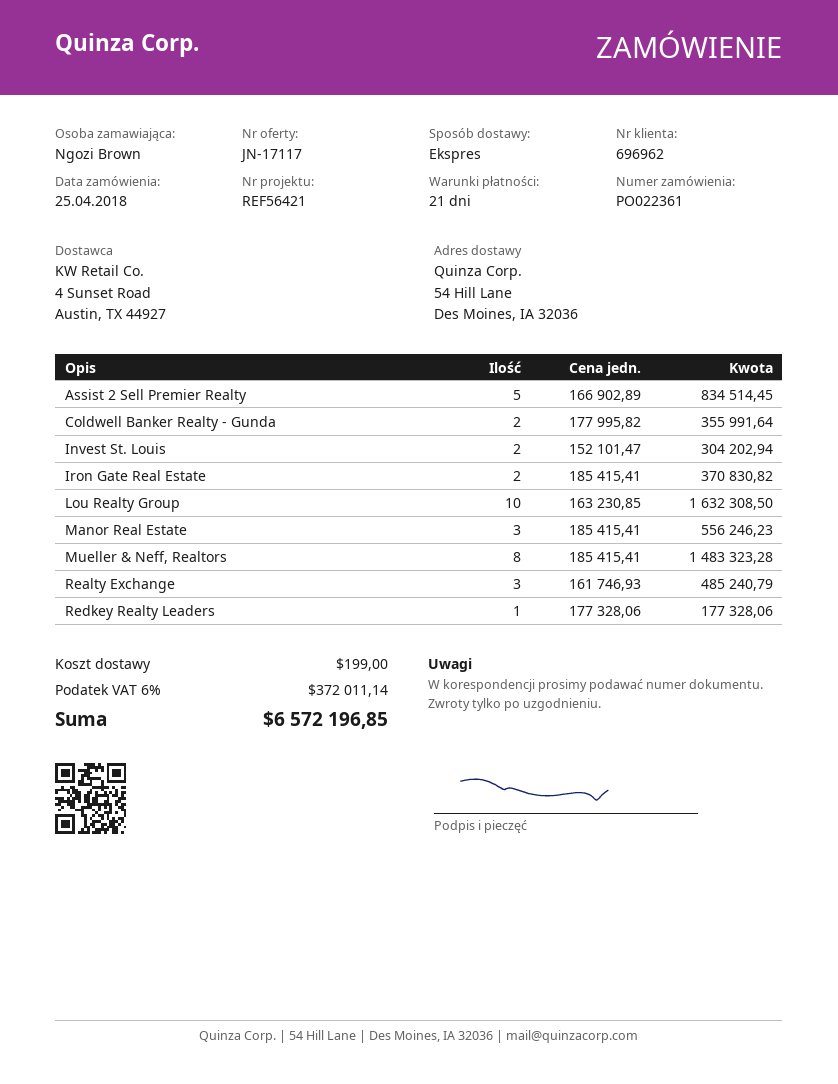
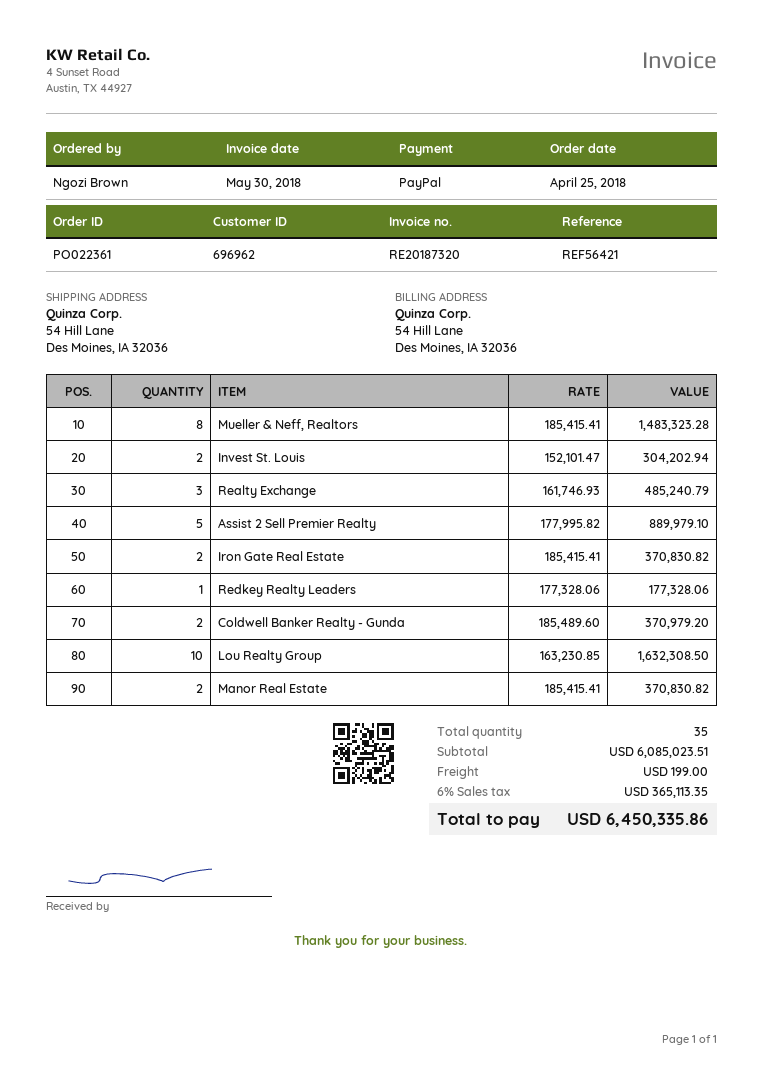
Assist 2 Sell Premier Realty: 5 x 166902.89 = 834514.45 -> 5 x 177995.82 = 889979.10
Coldwell Banker Realty - Gunda: 2 x 177995.82 = 355991.64 -> 2 x 185489.60 = 370979.20
Manor Real Estate: 3 x 185415.41 = 556246.23 -> 2 x 185415.41 = 370830.82
tax: 6% = 372011.14 -> 6% = 365113.35
total: 6572196.85 -> 6450335.86

